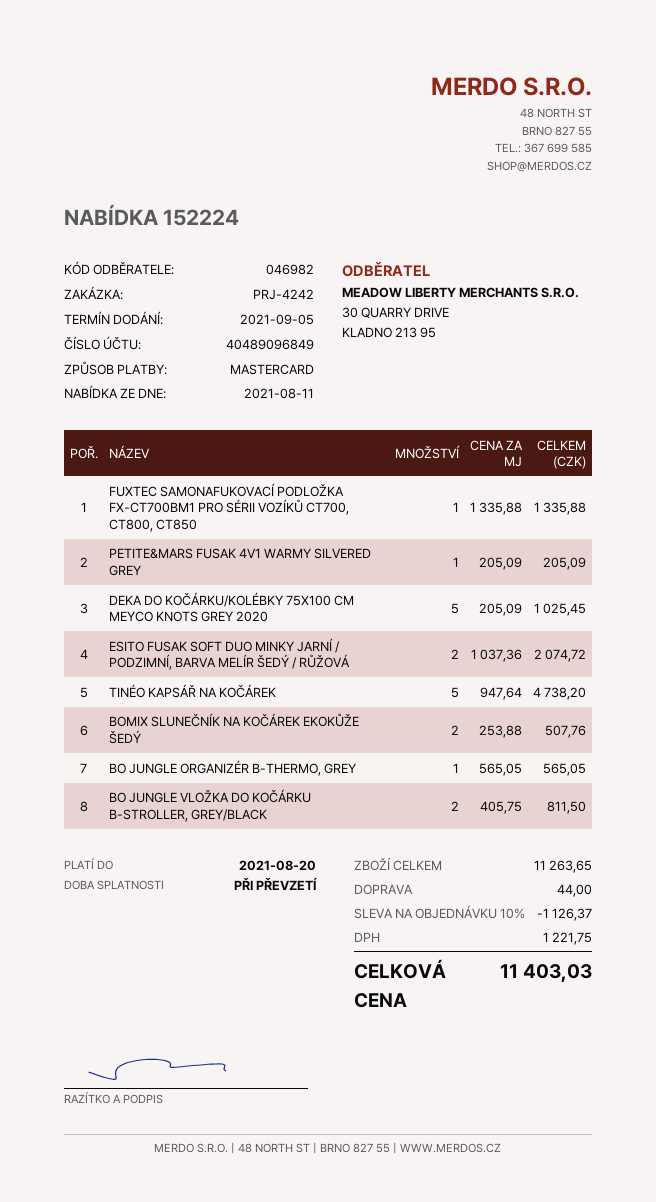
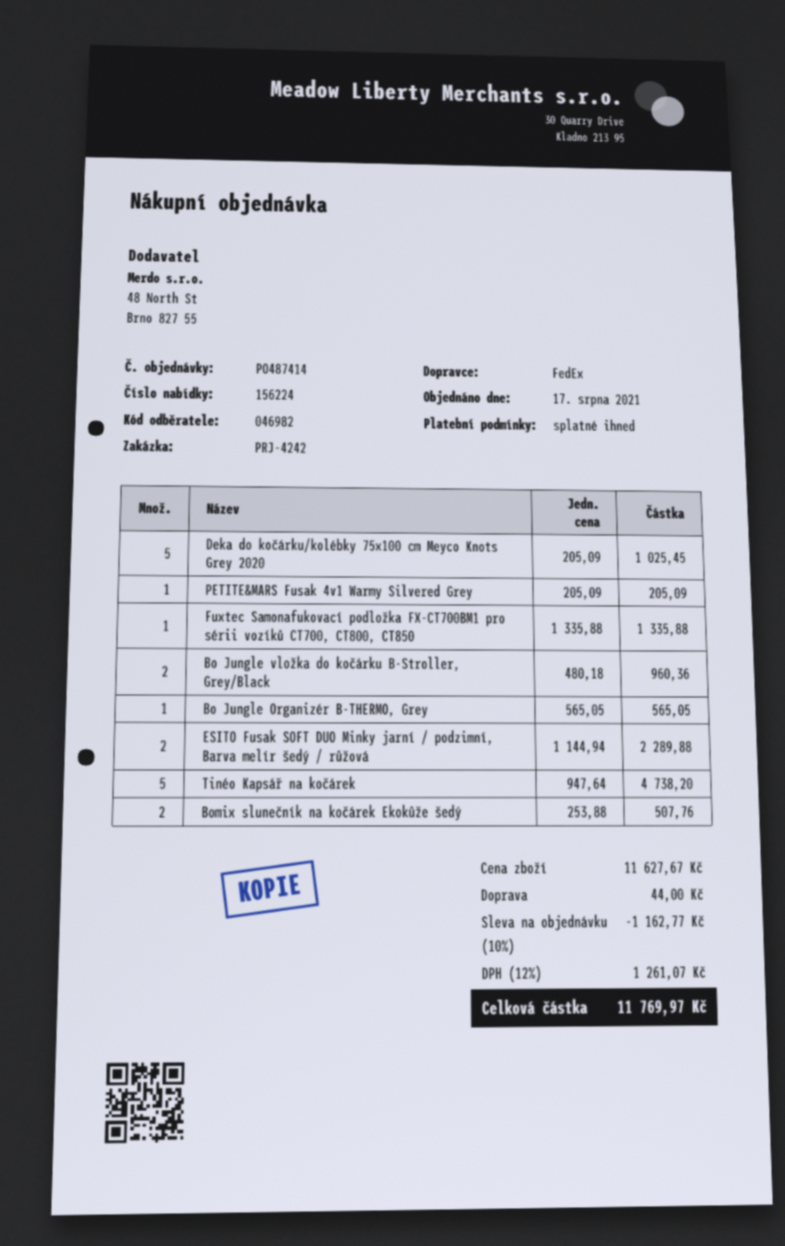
quote number: 152224 -> 156224
ESITO FUSAK SOFT DUO MINKY JARNÍ / PODZIMNÍ, BARVA MELÍR ŠEDÝ / RŮŽOVÁ: 2 x 1037.36 = 2074.72 -> 2 x 1144.94 = 2289.88
BO JUNGLE VLOŽKA DO KOČÁRKU B-STROLLER, GREY/BLACK: 2 x 405.75 = 811.50 -> 2 x 480.18 = 960.36
subtotal: 11263.65 -> 11627.67
discount: 10% = 1126.37 -> 10% = 1162.77
tax: 1221.75 -> 1261.07
total: 11403.03 -> 11769.97

